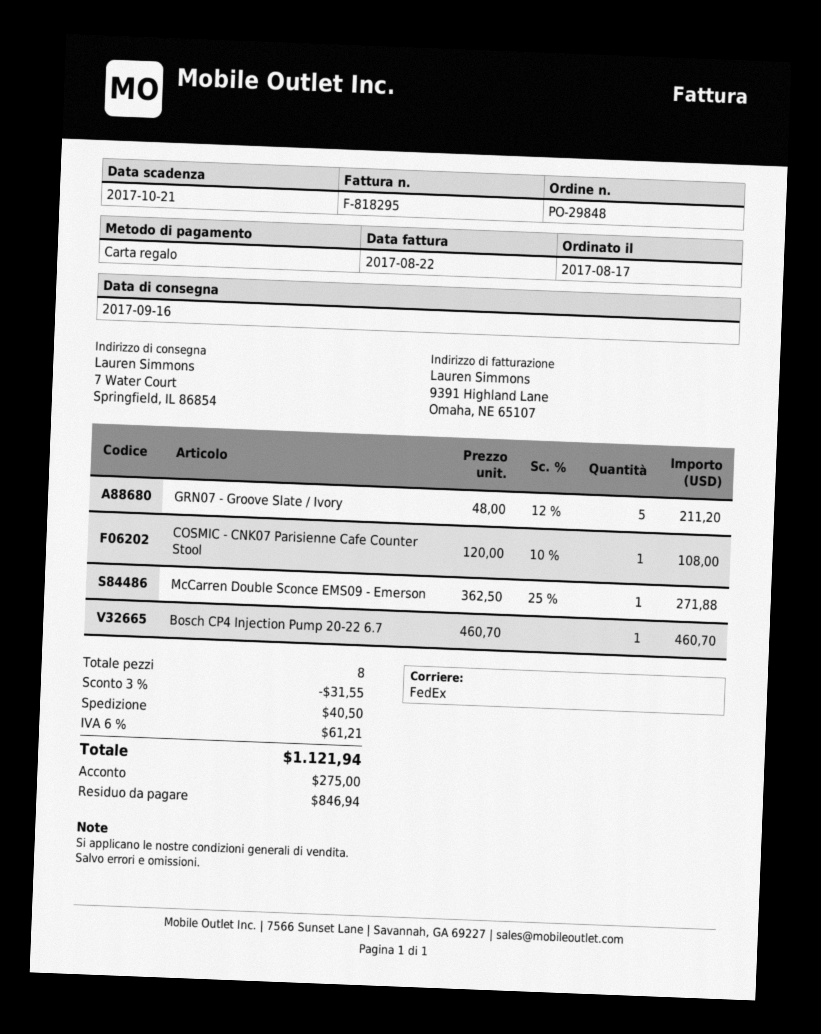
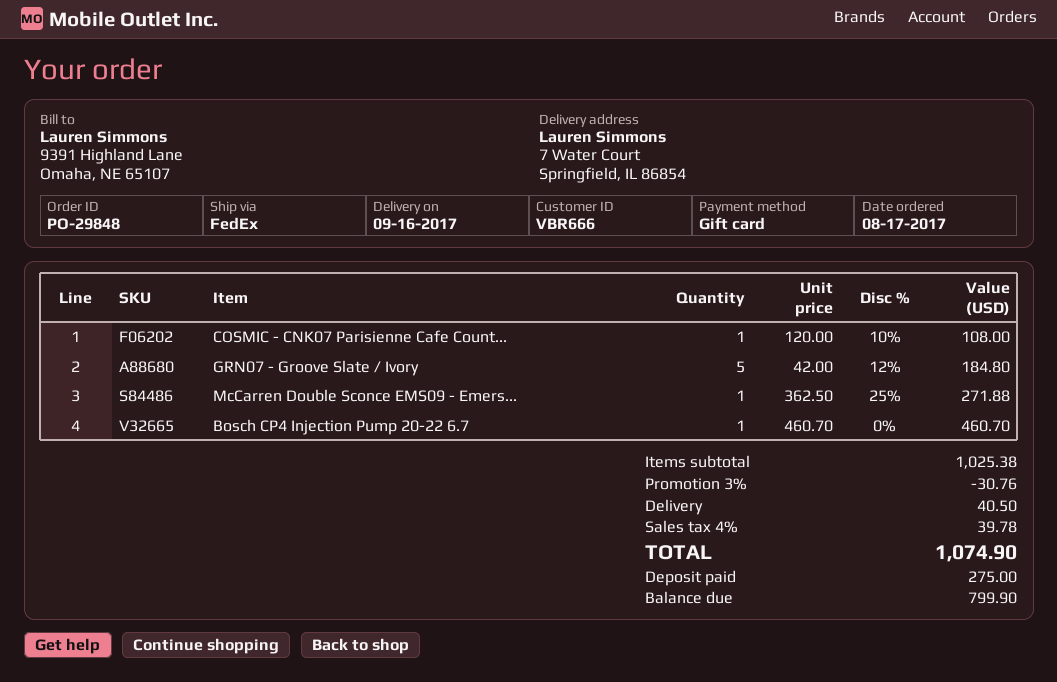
GRN07 - Groove Slate / Ivory: 5 x 48.00 - 12% = 211.20 -> 5 x 42.00 - 12% = 184.80
discount: 3% = 31.55 -> 3% = 30.76
tax: 6% = 61.21 -> 4% = 39.78
total: 1121.94 -> 1074.90
balance: 846.94 -> 799.90

